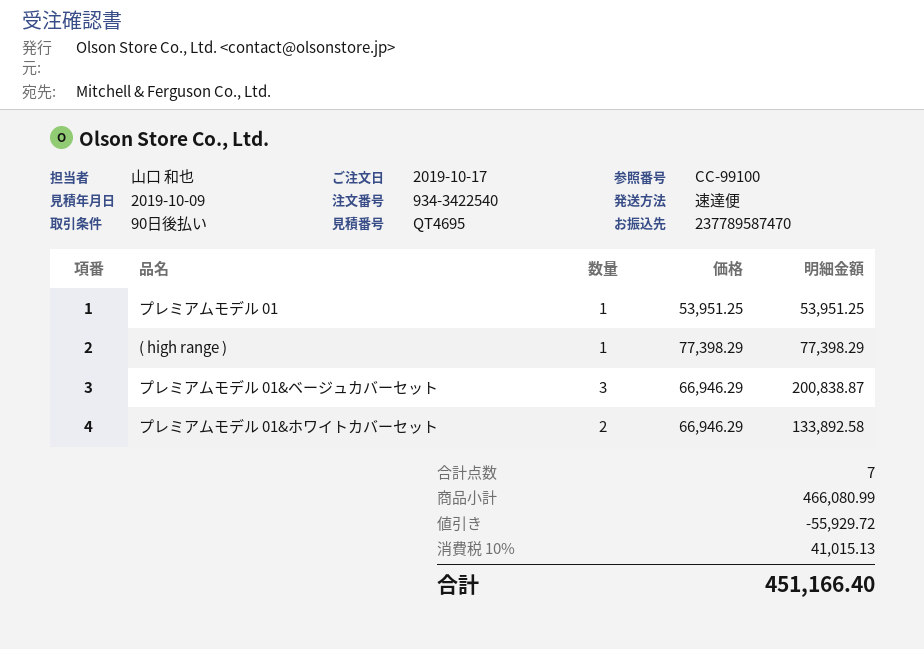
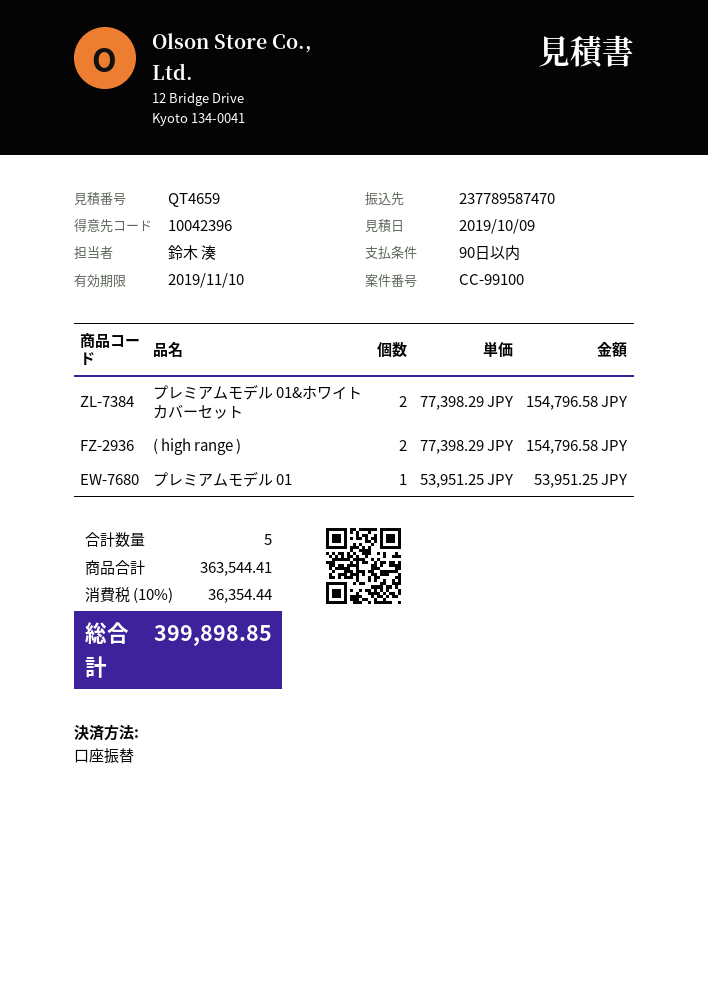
quote number: QT4695 -> QT4659
sales rep: 山口 和也 -> 鈴木 湊
( high range ): 1 x 77398.29 = 77398.29 -> 2 x 77398.29 = 154796.58
プレミアムモデル 01&ベージュカバーセット: 3 x 66946.29 = 200838.87 -> none
プレミアムモデル 01&ホワイトカバーセット: 2 x 66946.29 = 133892.58 -> 2 x 77398.29 = 154796.58
total quantity: 7 -> 5
subtotal: 466080.99 -> 363544.41
discount: 55929.72 -> none
tax: 10% = 41015.13 -> 10% = 36354.44
total: 451166.40 -> 399898.85

